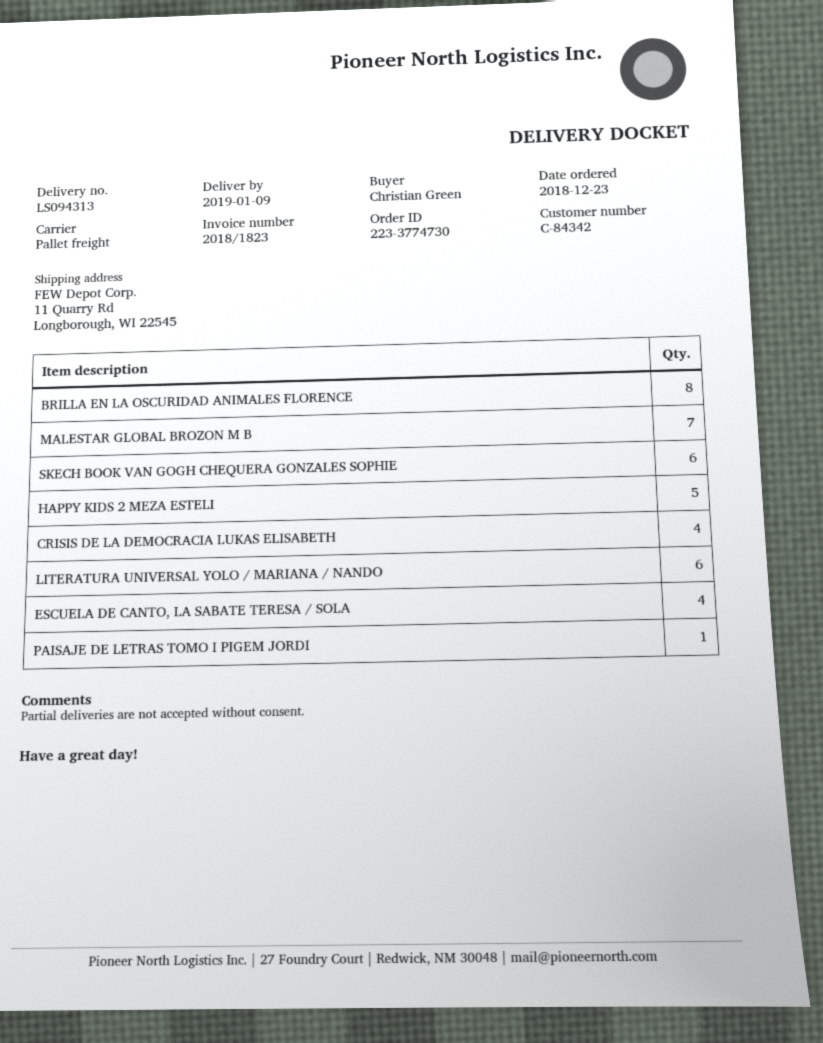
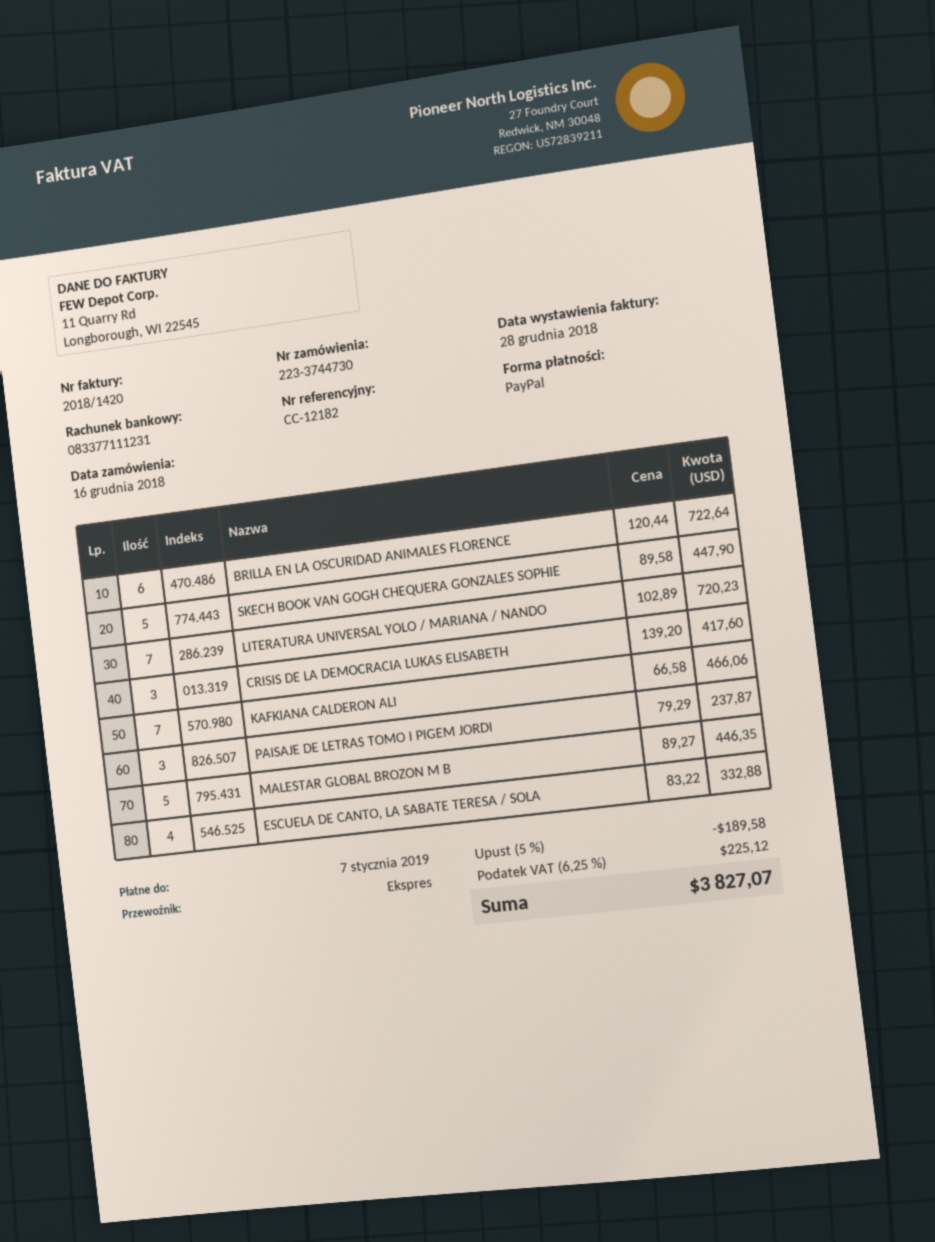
order number: 223-3774730 -> 223-3744730
order date: 2018-12-23 -> 2018-12-16
invoice number: 2018/1823 -> 2018/1420
shipping method: pallet freight -> express
BRILLA EN LA OSCURIDAD ANIMALES FLORENCE: 8 -> 6
MALESTAR GLOBAL BROZON M B: 7 -> 5
SKECH BOOK VAN GOGH CHEQUERA GONZALES SOPHIE: 6 -> 5
HAPPY KIDS 2 MEZA ESTELI: 5 -> none
CRISIS DE LA DEMOCRACIA LUKAS ELISABETH: 4 -> 3
LITERATURA UNIVERSAL YOLO / MARIANA / NANDO: 6 -> 7
PAISAJE DE LETRAS TOMO I PIGEM JORDI: 1 -> 3
KAFKIANA CALDERON ALI: none -> 7

